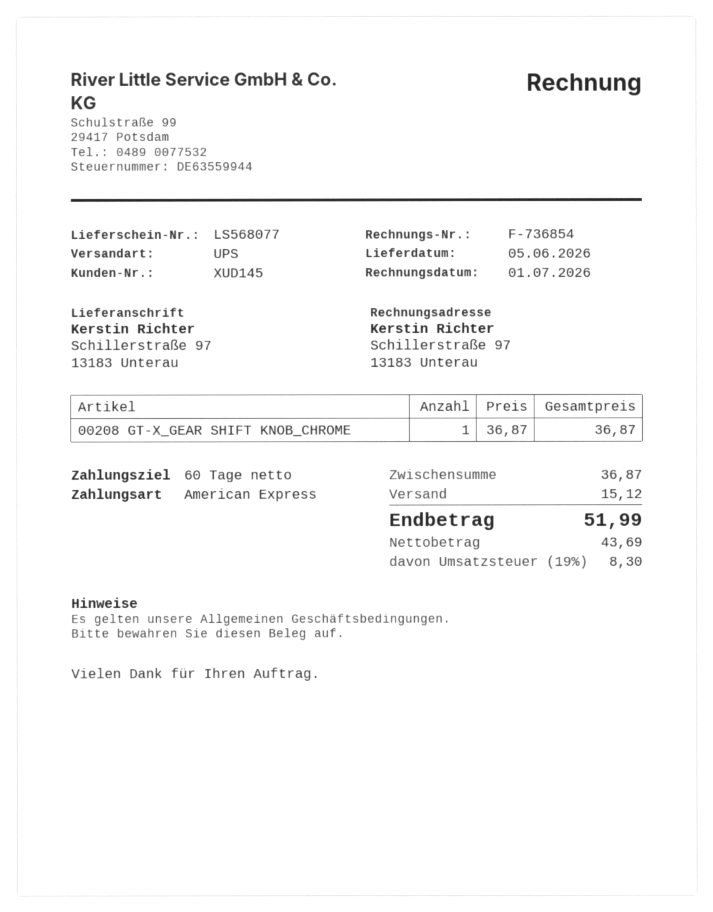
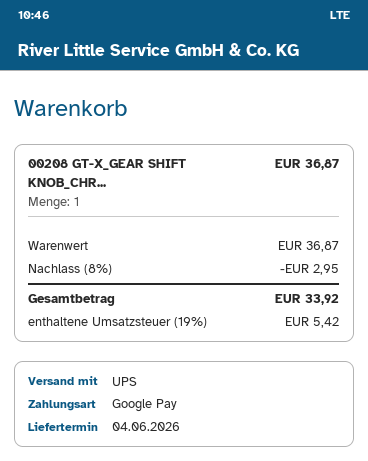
delivery date: 2026-06-05 -> 2026-06-04
payment method: American Express -> Google Pay
discount: none -> 8% = 2.95
shipping: 15.12 -> none
tax: 19% = 8.30 -> 19% = 5.42
total: 51.99 -> 33.92

